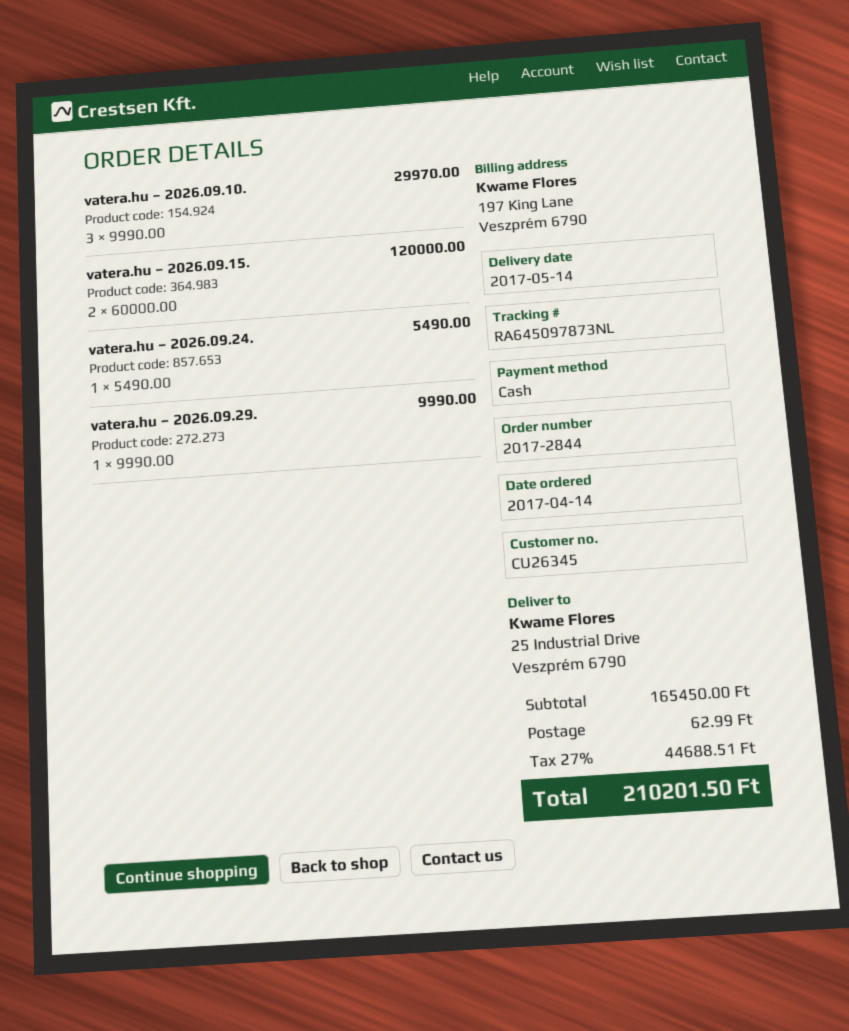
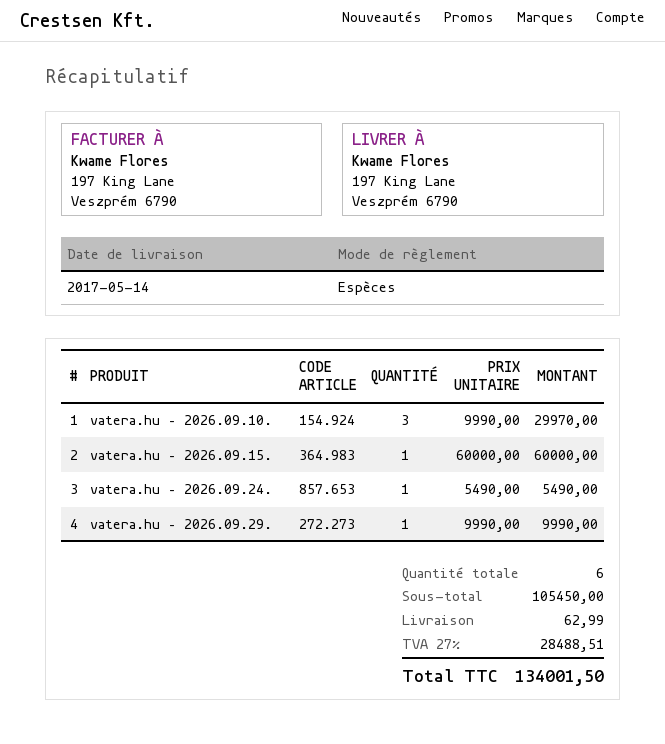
ship to: 25 Industrial Drive, Veszprém 6790 -> 197 King Lane, Veszprém 6790
vatera.hu – 2026.09.15.: 2 x 60000.00 = 120000.00 -> 1 x 60000.00 = 60000.00
subtotal: 165450.00 -> 105450.00
tax: 27% = 44688.51 -> 27% = 28488.51
total: 210201.50 -> 134001.50

